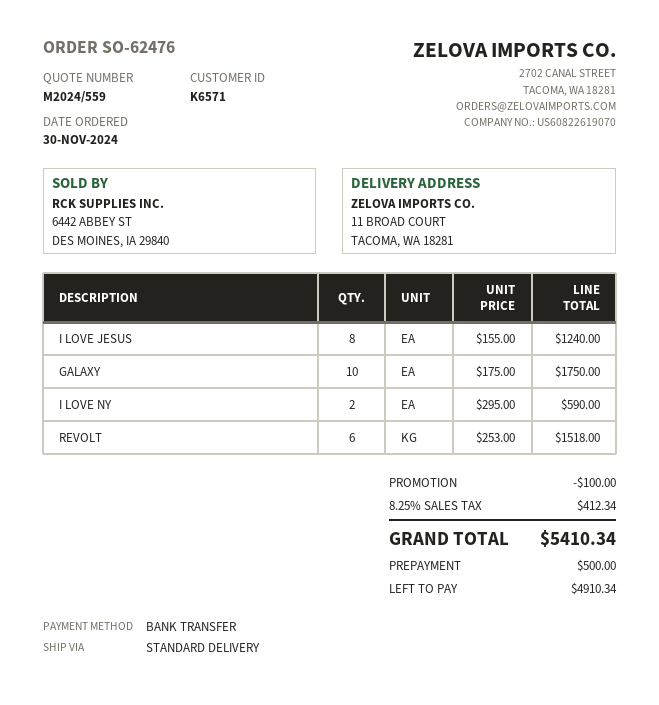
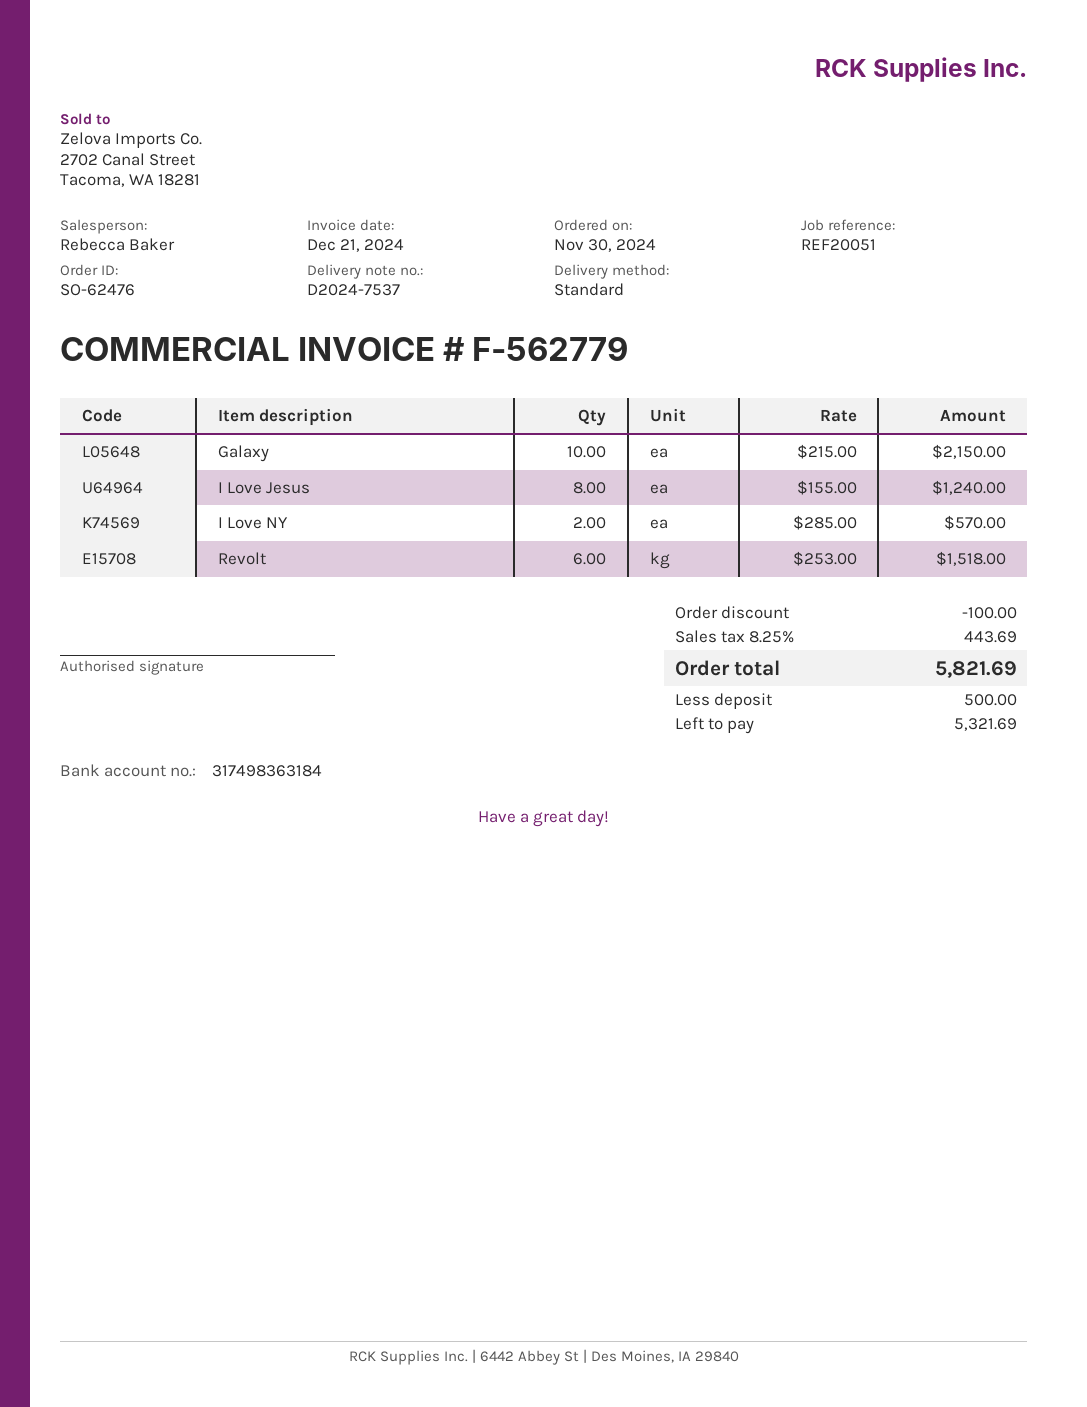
GALAXY: 10 x 175.00 = 1750.00 -> 10 x 215.00 = 2150.00
I LOVE NY: 2 x 295.00 = 590.00 -> 2 x 285.00 = 570.00
tax: 8.25% = 412.34 -> 8.25% = 443.69
total: 5410.34 -> 5821.69
balance: 4910.34 -> 5321.69

